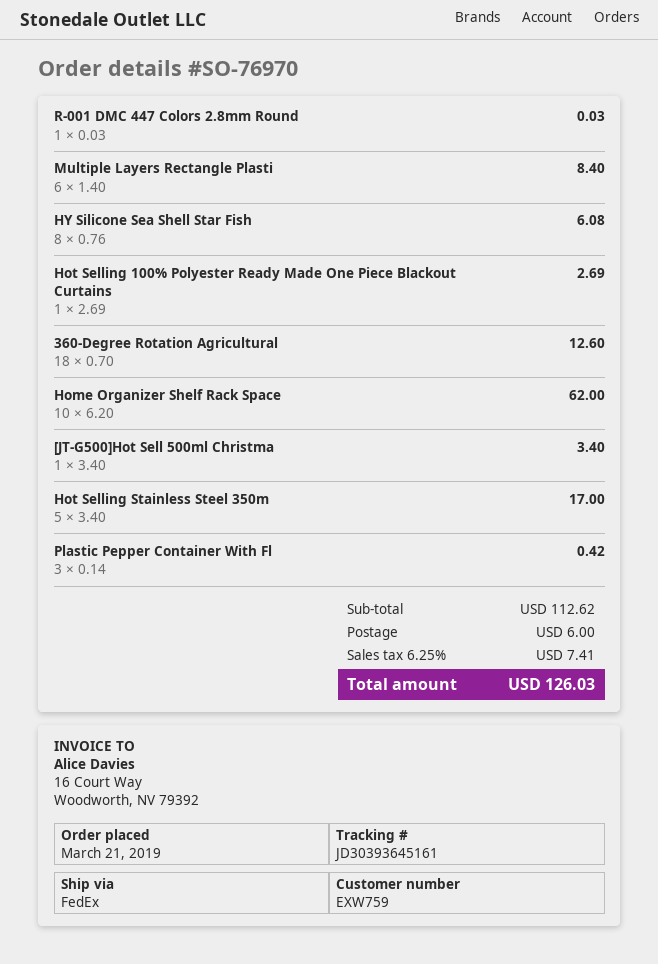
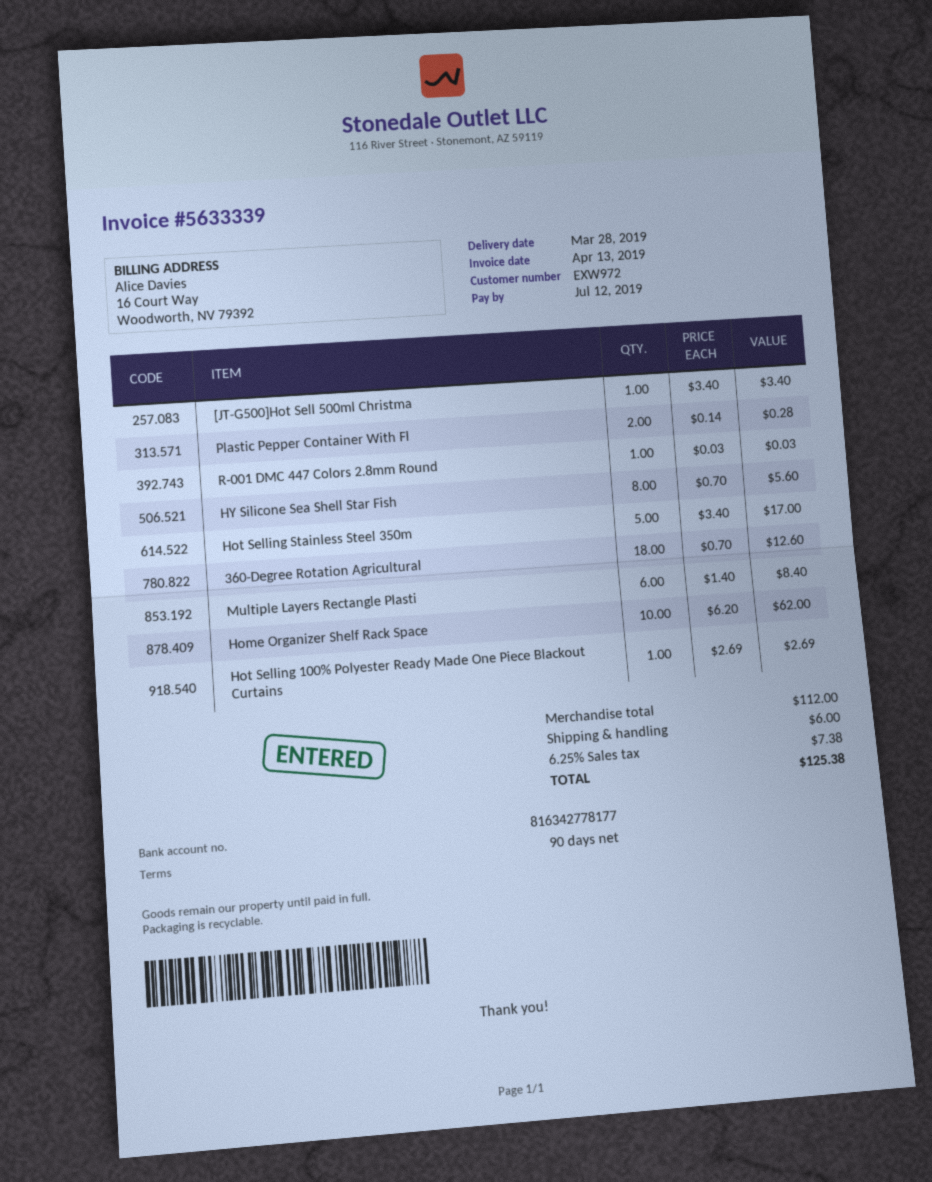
customer number: EXW759 -> EXW972
HY Silicone Sea Shell Star Fish: 8 x 0.76 = 6.08 -> 8 x 0.70 = 5.60
Plastic Pepper Container With Fl: 3 x 0.14 = 0.42 -> 2 x 0.14 = 0.28
subtotal: 112.62 -> 112.00
tax: 6.25% = 7.41 -> 6.25% = 7.38
total: 126.03 -> 125.38

